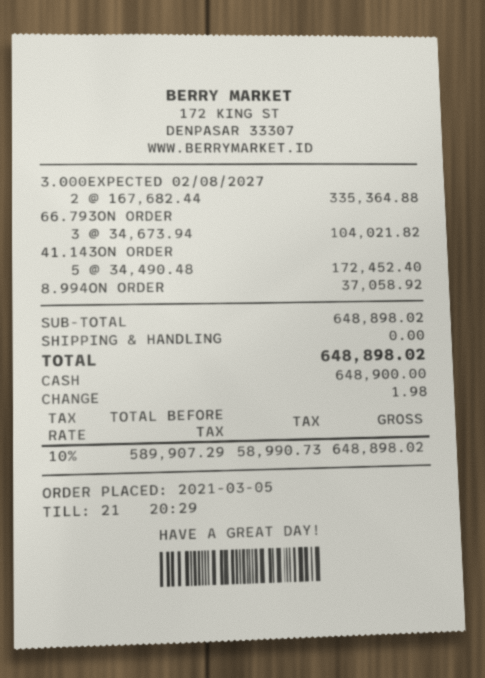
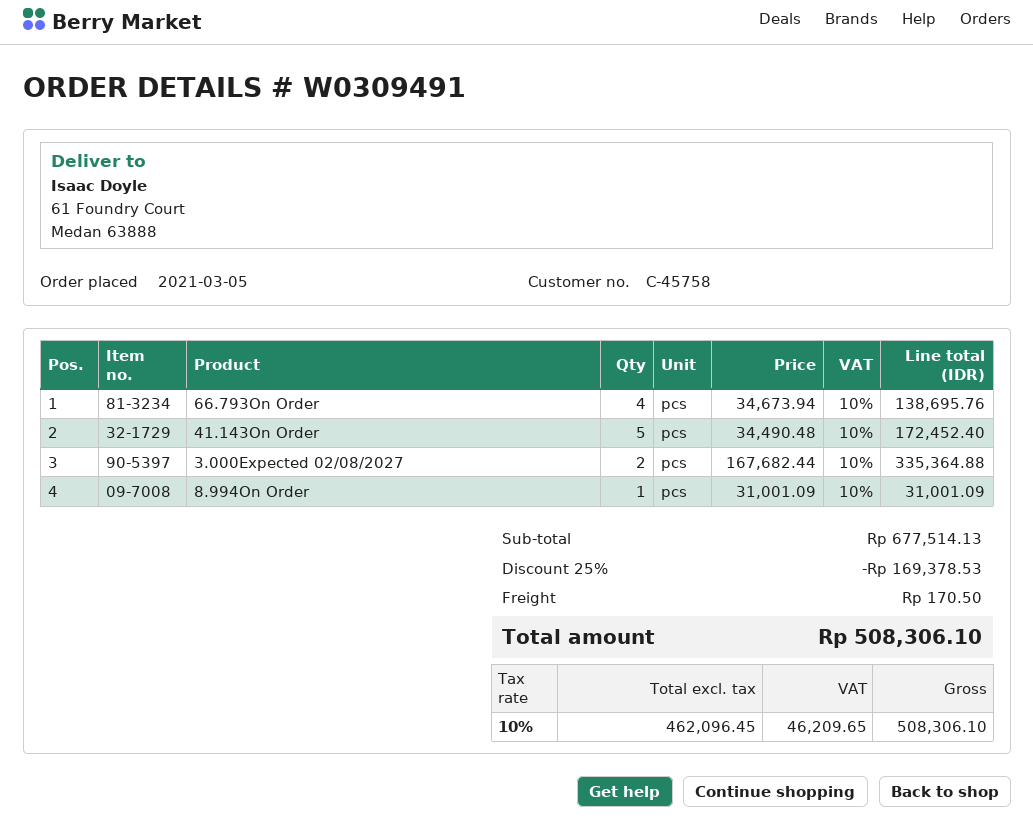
66.793ON ORDER: 3 x 34673.94 = 104021.82 -> 4 x 34673.94 = 138695.76
8.994ON ORDER: 1 x 37058.92 = 37058.92 -> 1 x 31001.09 = 31001.09
subtotal: 648898.02 -> 677514.13
discount: none -> 25% = 169378.53
shipping: 0.00 -> 170.50
net: 589907.29 -> 462096.45
tax: 10% = 58990.73 -> 10% = 46209.65
total: 648898.02 -> 508306.10

